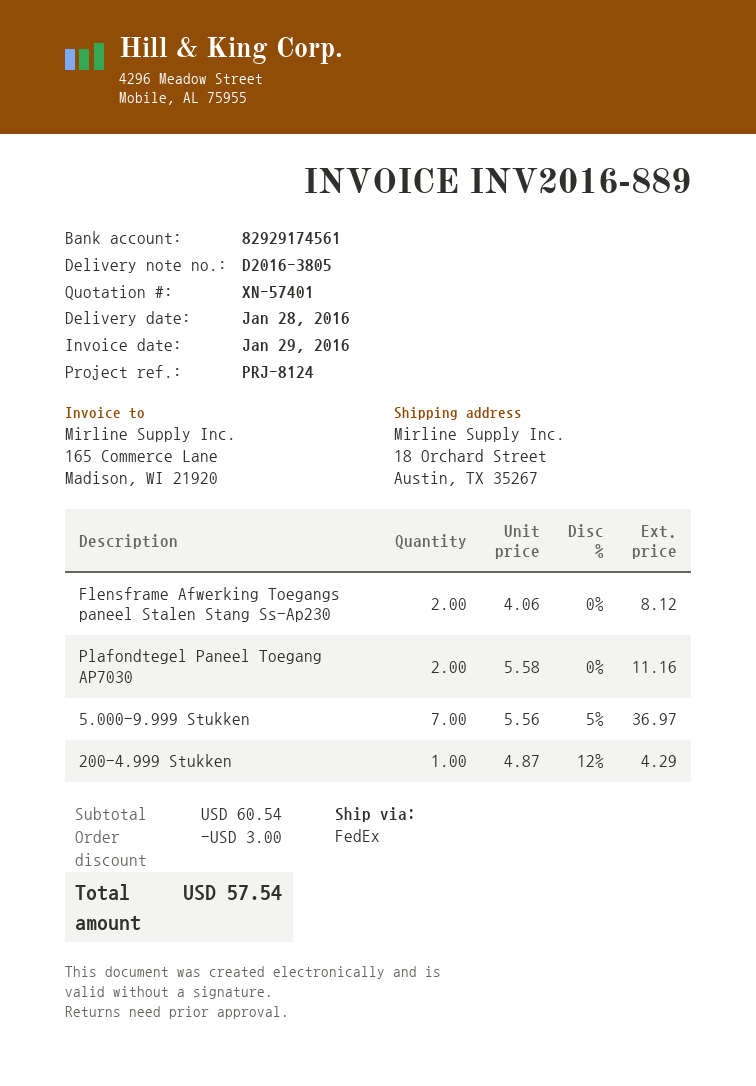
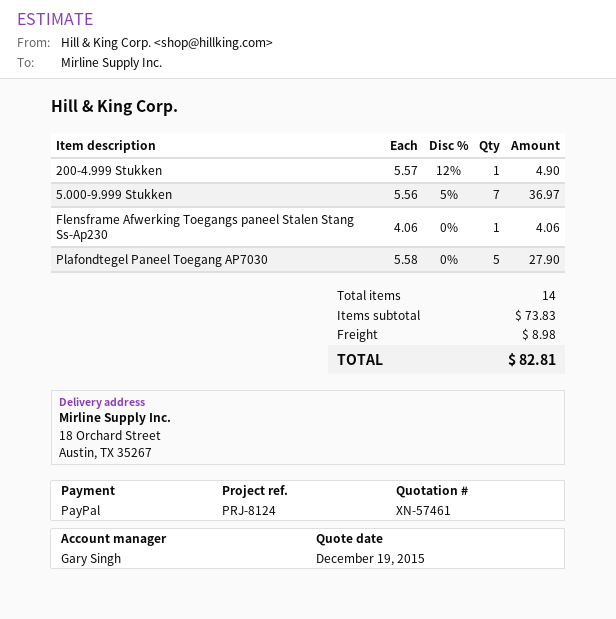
quote number: XN-57401 -> XN-57461
Flensframe Afwerking Toegangs paneel Stalen Stang Ss-Ap230: 2 x 4.06 = 8.12 -> 1 x 4.06 = 4.06
Plafondtegel Paneel Toegang AP7030: 2 x 5.58 = 11.16 -> 5 x 5.58 = 27.90
200-4.999 Stukken: 1 x 4.87 - 12% = 4.29 -> 1 x 5.57 - 12% = 4.90
subtotal: 60.54 -> 73.83
discount: 3.00 -> none
shipping: none -> 8.98
total: 57.54 -> 82.81

